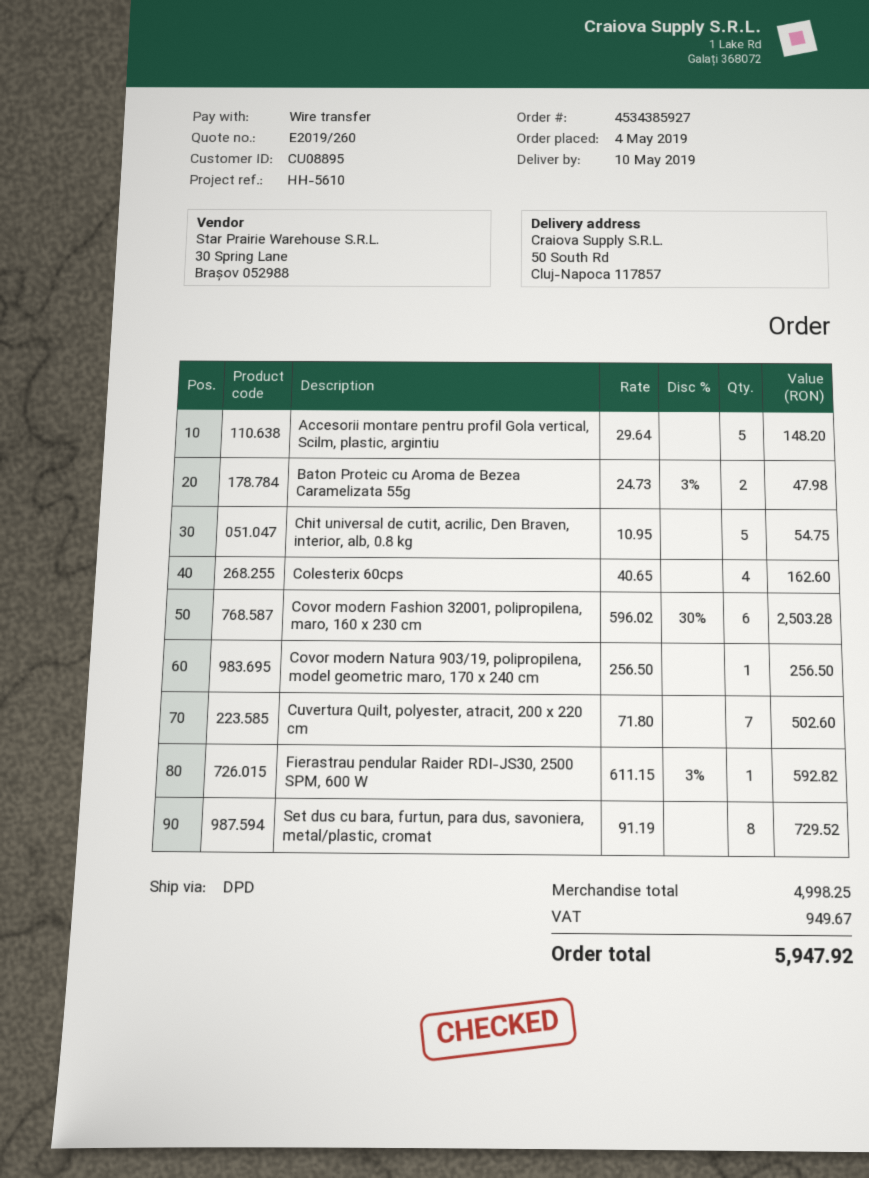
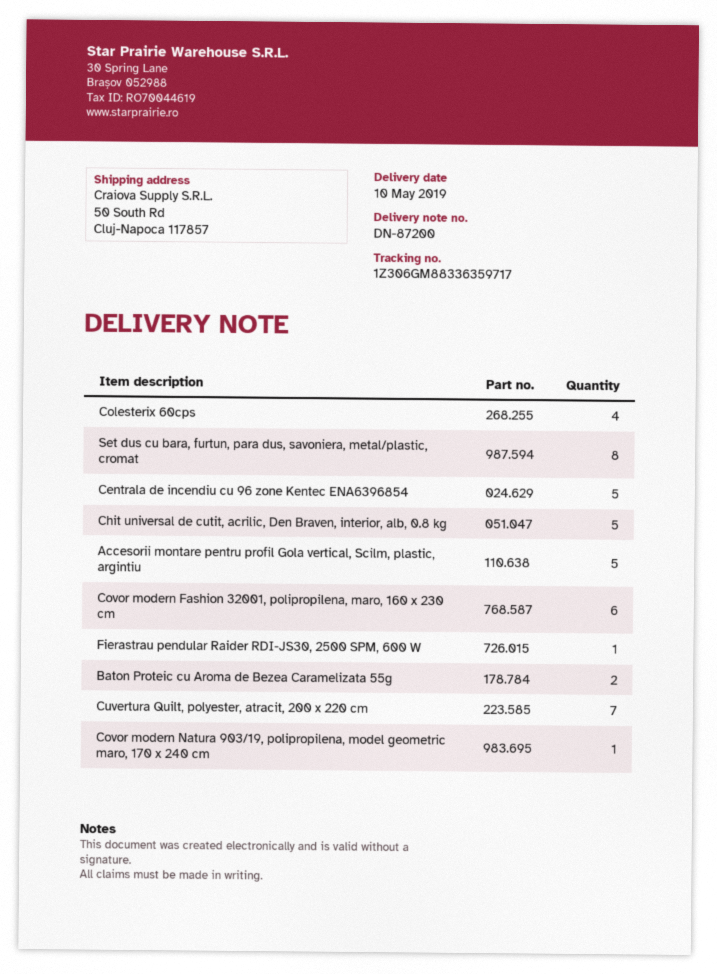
Centrala de incendiu cu 96 zone Kentec ENA6396854: none -> 5

